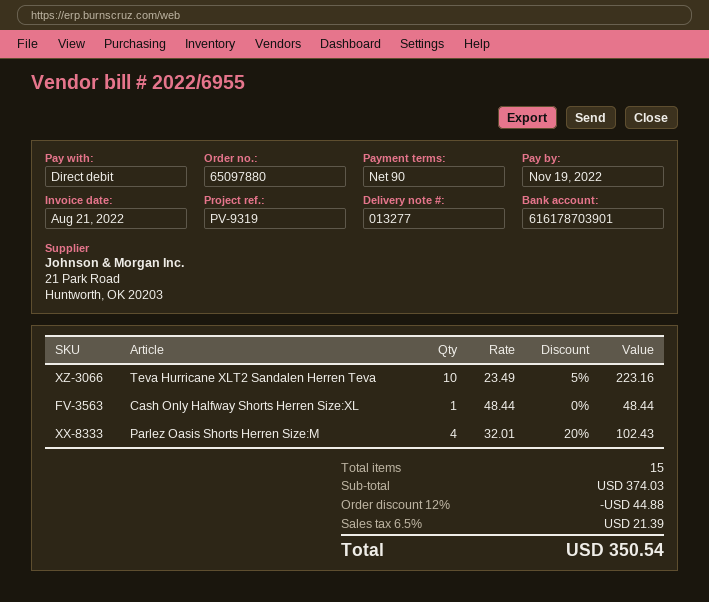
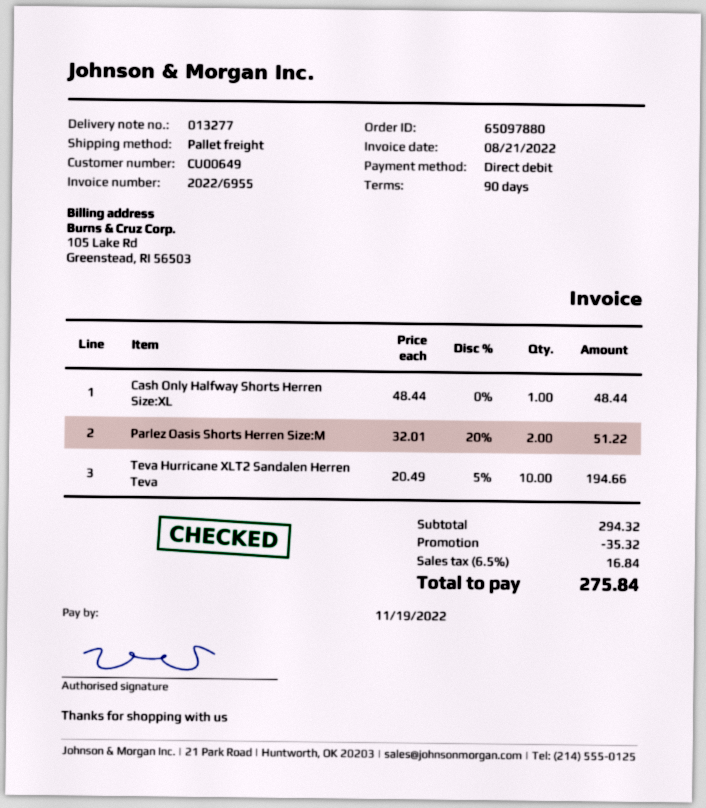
Teva Hurricane XLT2 Sandalen Herren Teva: 10 x 23.49 - 5% = 223.16 -> 10 x 20.49 - 5% = 194.66
Parlez Oasis Shorts Herren Size:M: 4 x 32.01 - 20% = 102.43 -> 2 x 32.01 - 20% = 51.22
subtotal: 374.03 -> 294.32
discount: 44.88 -> 35.32
tax: 6.5% = 21.39 -> 6.5% = 16.84
total: 350.54 -> 275.84

